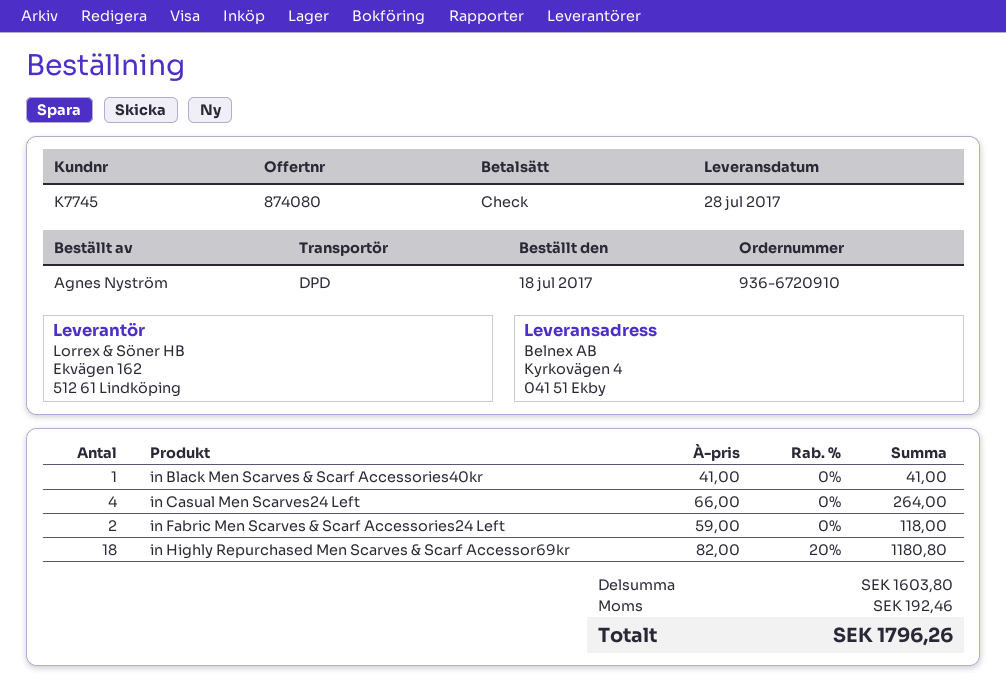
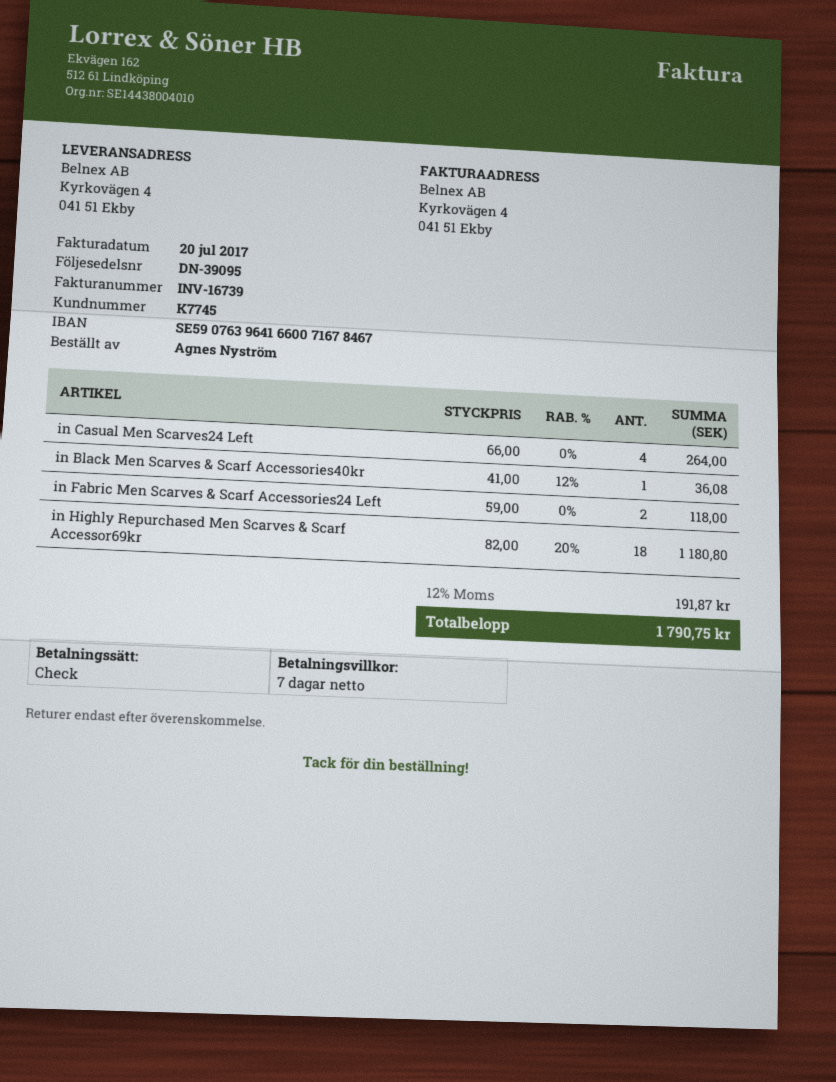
in Black Men Scarves & Scarf Accessories40kr: 1 x 41.00 = 41.00 -> 1 x 41.00 - 12% = 36.08
tax: 192.46 -> 191.87
total: 1796.26 -> 1790.75

